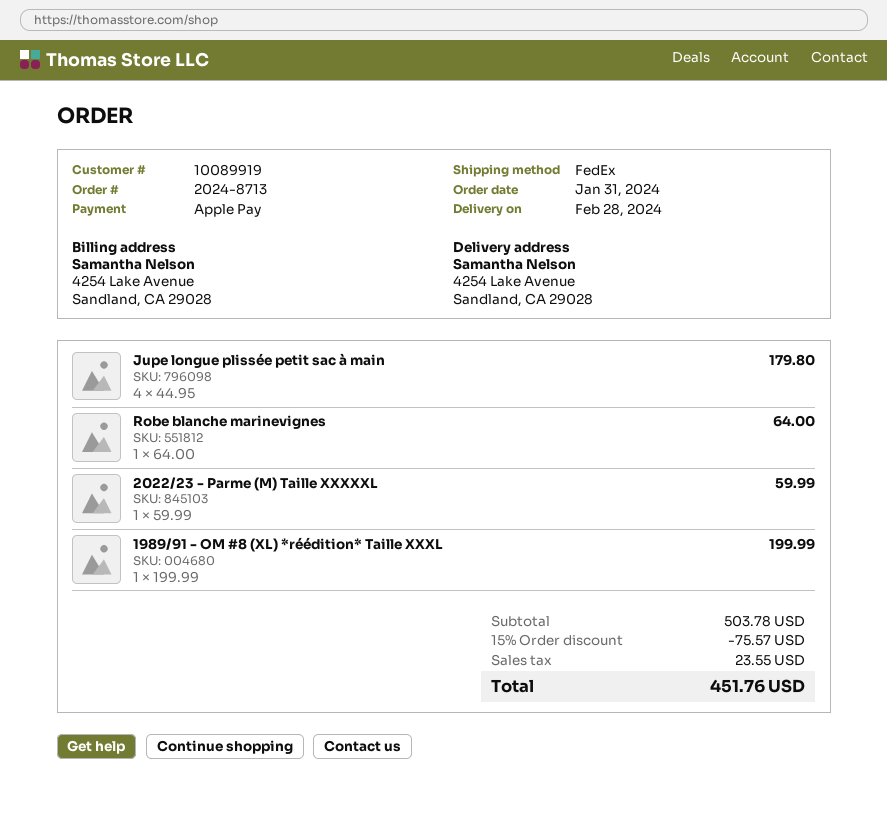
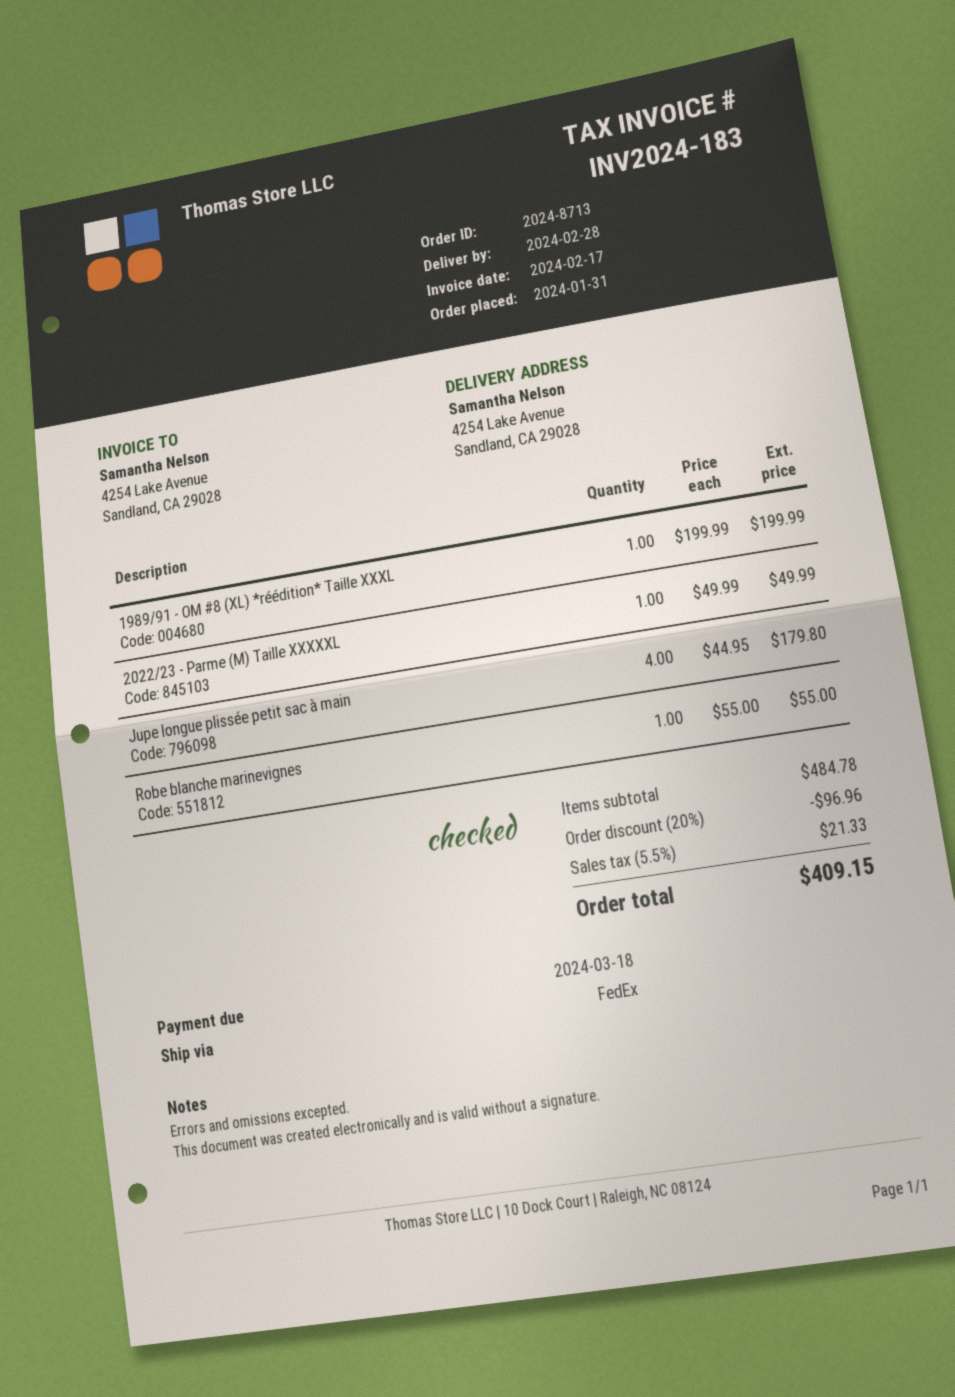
Robe blanche marinevignes: 1 x 64.00 = 64.00 -> 1 x 55.00 = 55.00
2022/23 - Parme (M) Taille XXXXXL: 1 x 59.99 = 59.99 -> 1 x 49.99 = 49.99
subtotal: 503.78 -> 484.78
discount: 15% = 75.57 -> 20% = 96.96
tax: 23.55 -> 21.33
total: 451.76 -> 409.15

